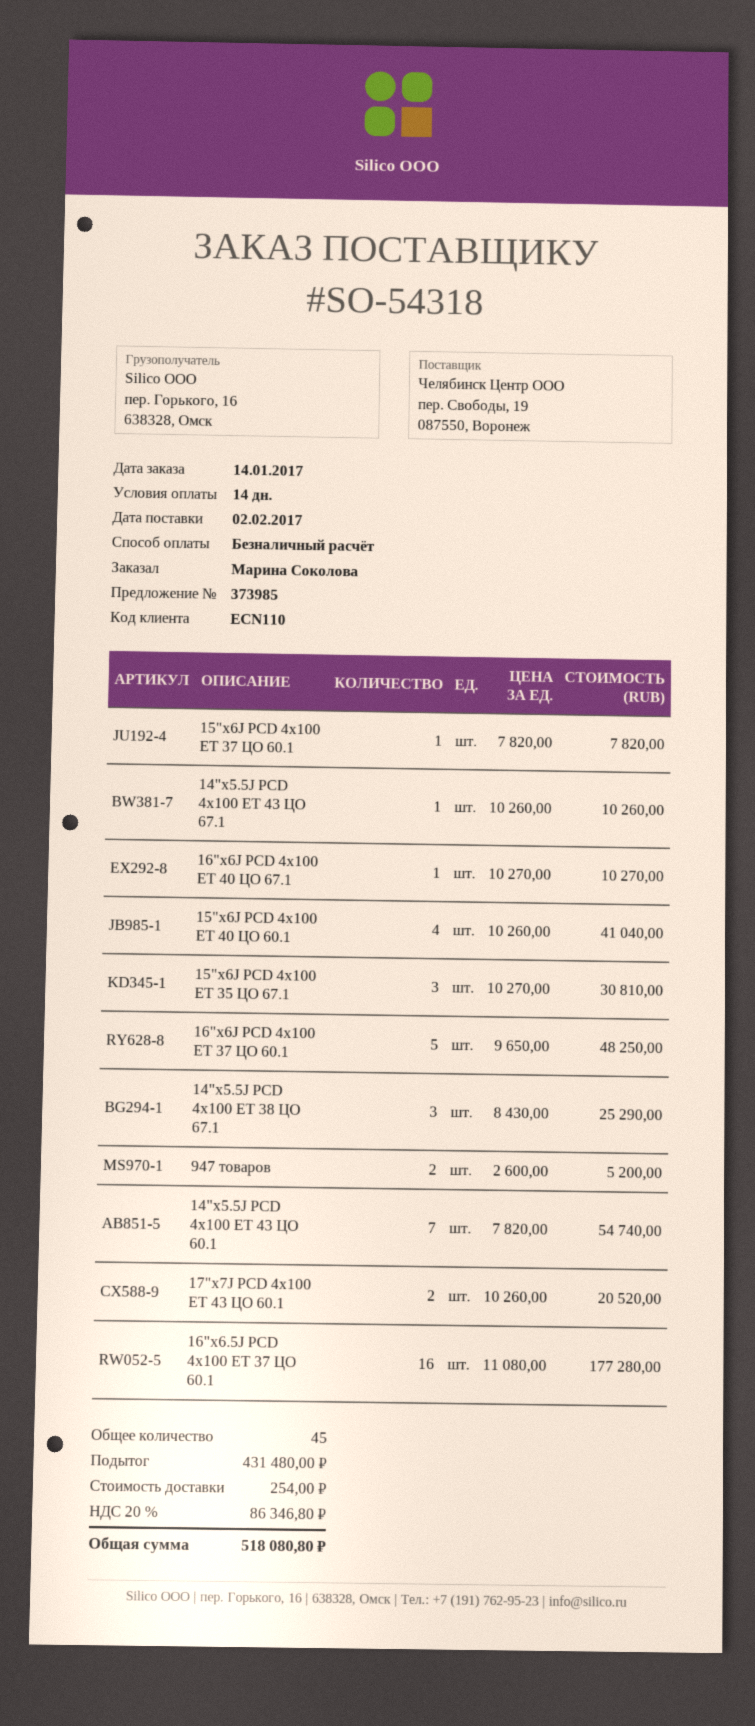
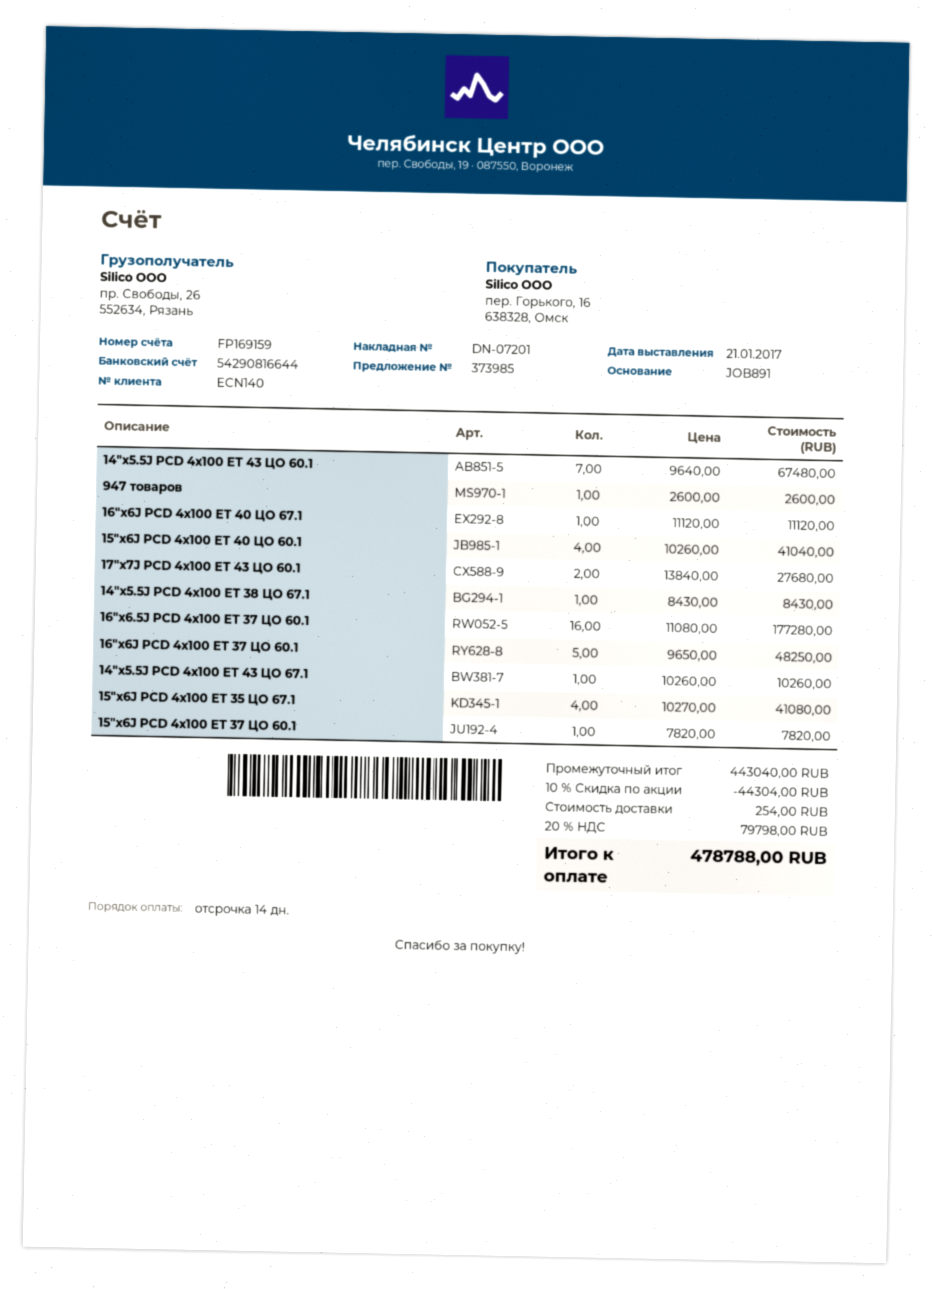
customer number: ECN110 -> ECN140
ship to: пер. Горького, 16, 638328, Омск -> пр. Свободы, 26, 552634, Рязань
16"x6J PCD 4x100 ЕТ 40 ЦО 67.1: 1 x 10270.00 = 10270.00 -> 1 x 11120.00 = 11120.00
15"x6J PCD 4x100 ЕТ 35 ЦО 67.1: 3 x 10270.00 = 30810.00 -> 4 x 10270.00 = 41080.00
14"x5.5J PCD 4x100 ЕТ 38 ЦО 67.1: 3 x 8430.00 = 25290.00 -> 1 x 8430.00 = 8430.00
947 товаров: 2 x 2600.00 = 5200.00 -> 1 x 2600.00 = 2600.00
14"x5.5J PCD 4x100 ЕТ 43 ЦО 60.1: 7 x 7820.00 = 54740.00 -> 7 x 9640.00 = 67480.00
17"x7J PCD 4x100 ЕТ 43 ЦО 60.1: 2 x 10260.00 = 20520.00 -> 2 x 13840.00 = 27680.00
subtotal: 431480.00 -> 443040.00
discount: none -> 10% = 44304.00
tax: 20% = 86346.80 -> 20% = 79798.00
total: 518080.80 -> 478788.00

